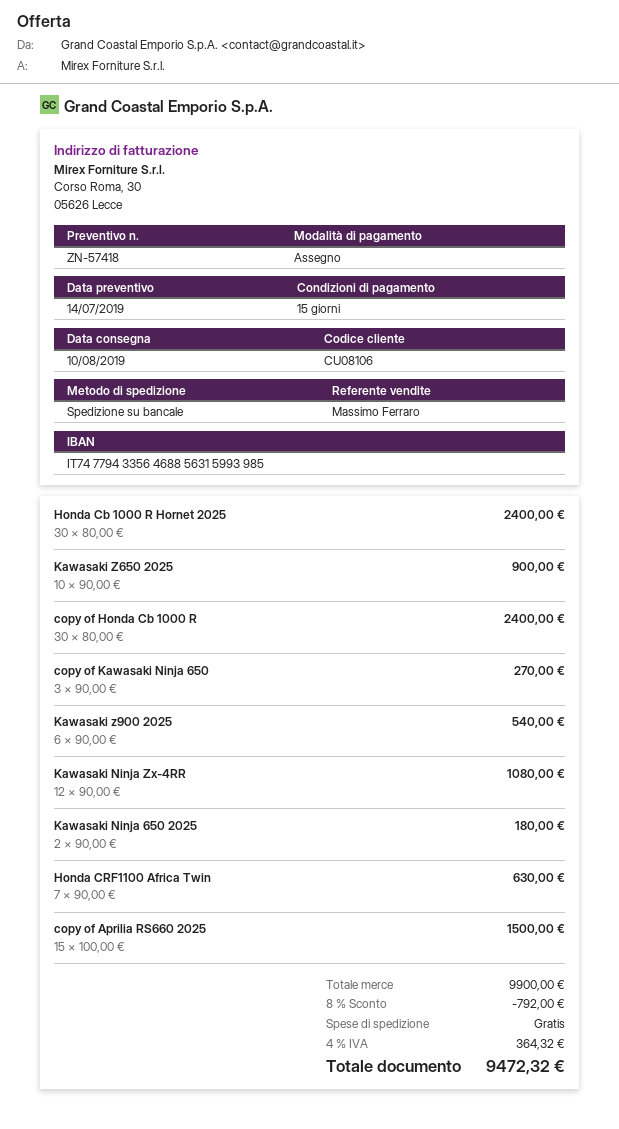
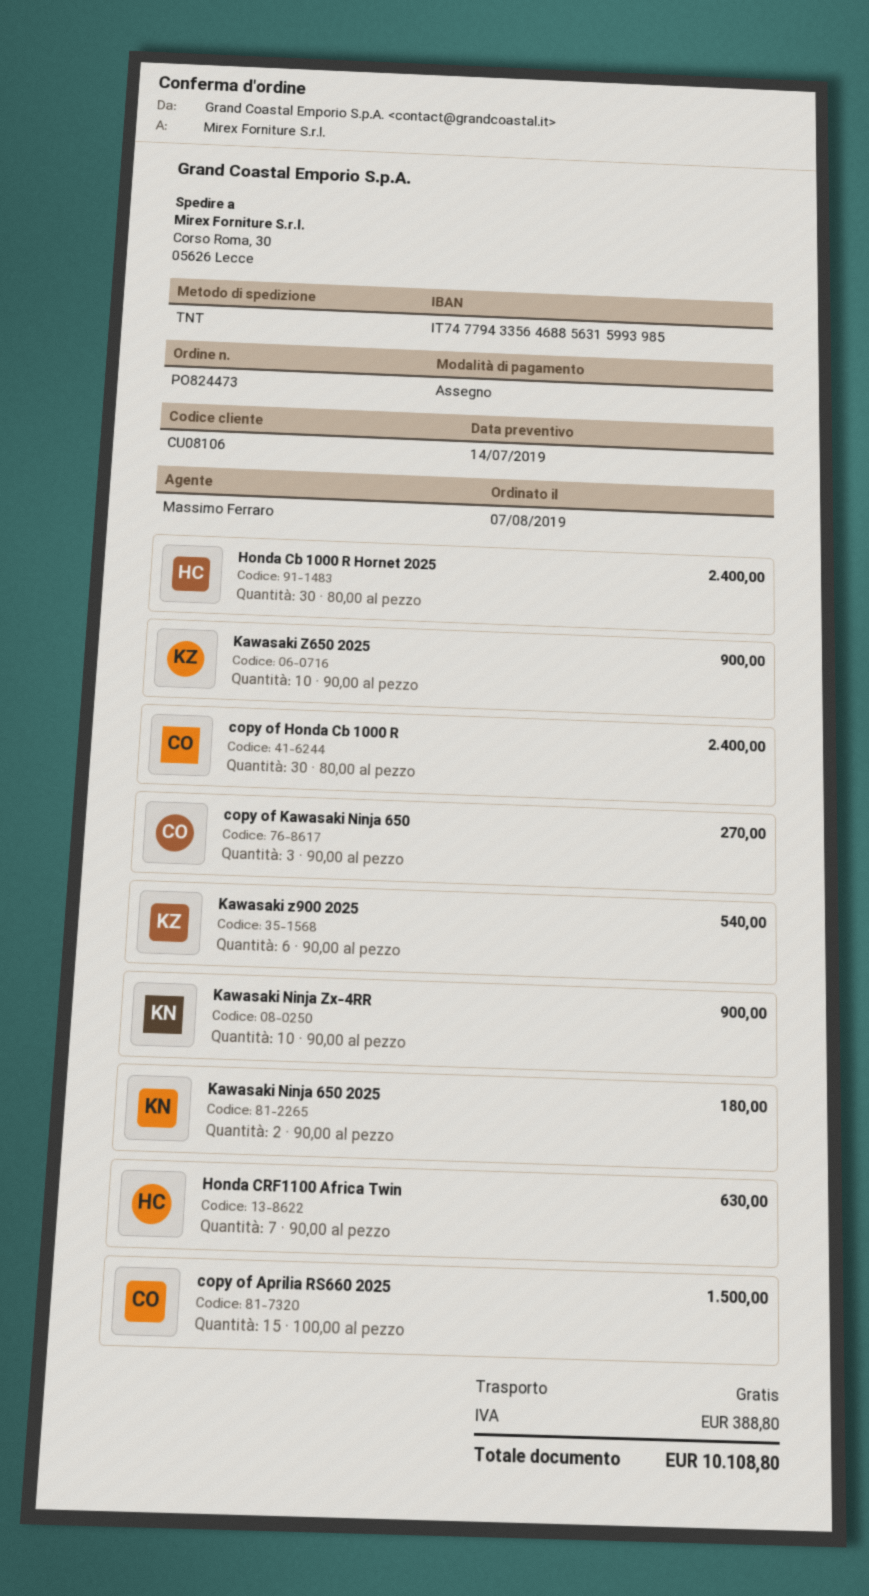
shipping method: pallet freight -> TNT
Kawasaki Ninja Zx-4RR: 12 x 90.00 = 1080.00 -> 10 x 90.00 = 900.00
discount: 8% = 792.00 -> none
tax: 364.32 -> 388.80
total: 9472.32 -> 10108.80

